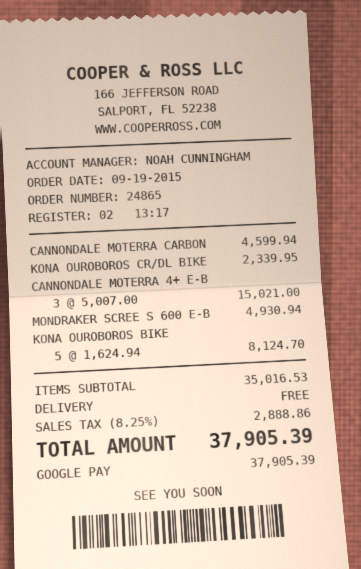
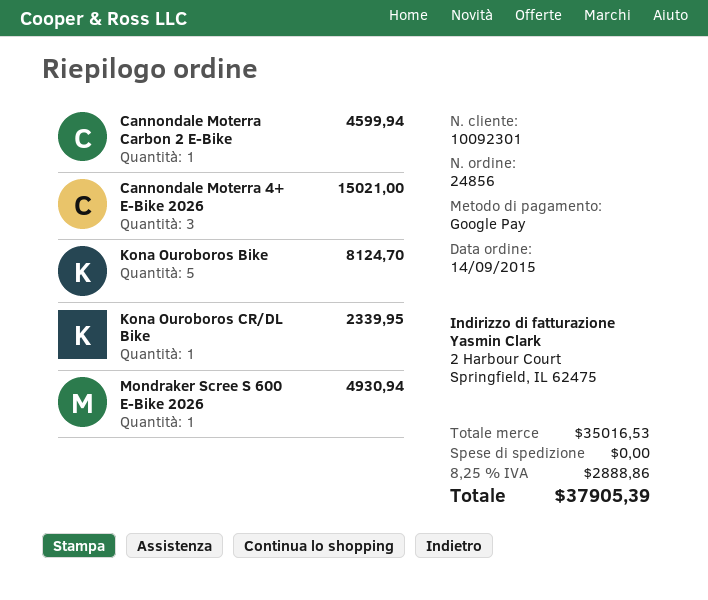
order number: 24865 -> 24856
order date: 2015-09-19 -> 2015-09-14

